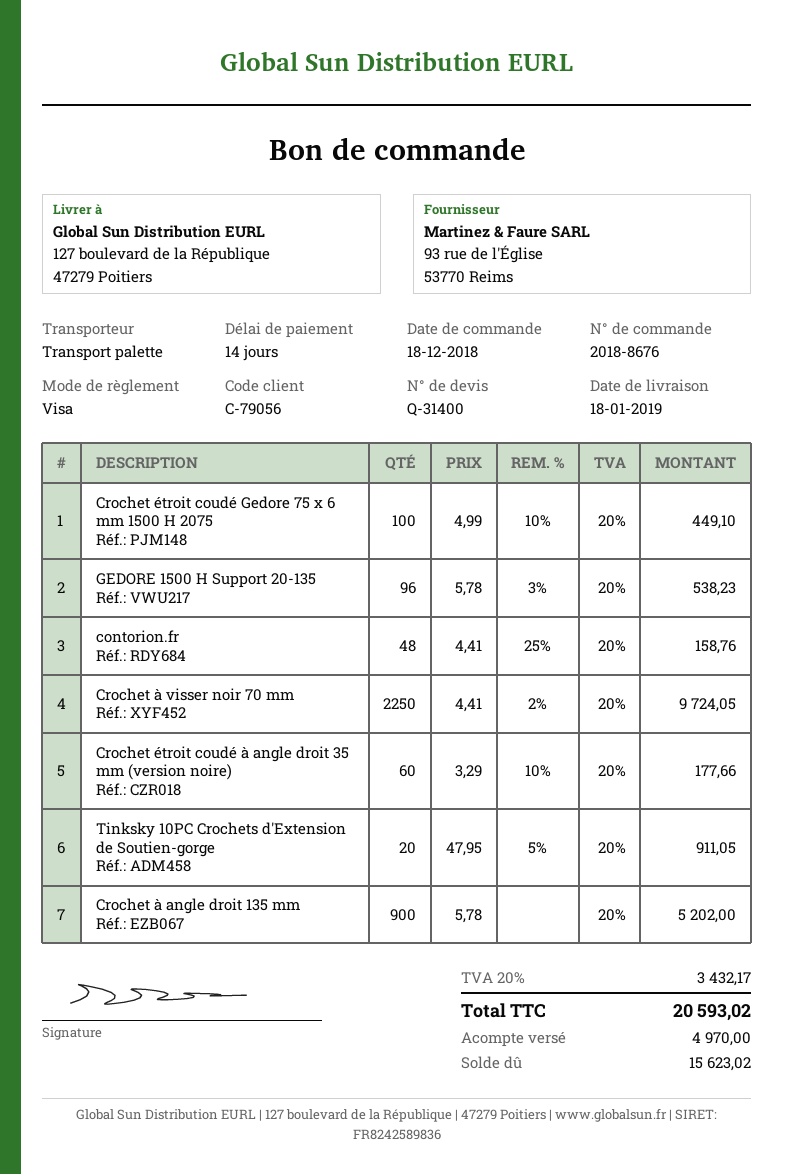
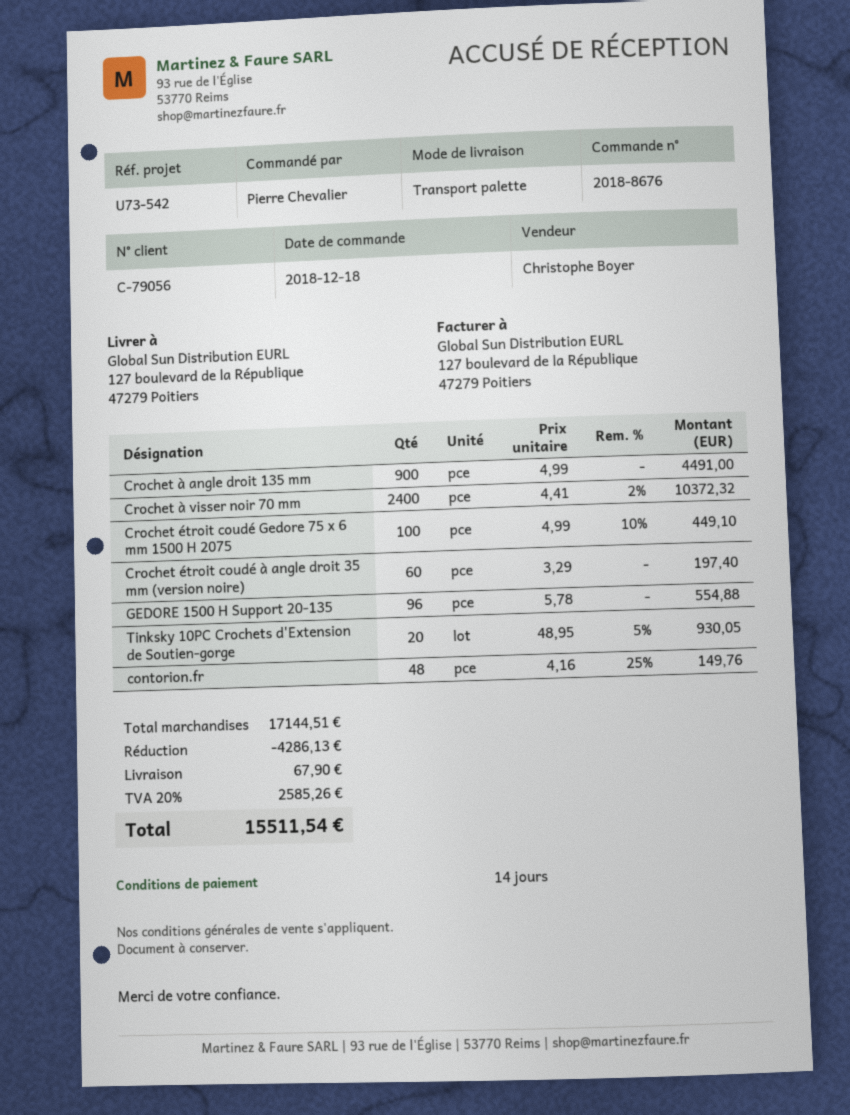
GEDORE 1500 H Support 20-135: 96 x 5.78 - 3% = 538.23 -> 96 x 5.78 = 554.88
contorion.fr: 48 x 4.41 - 25% = 158.76 -> 48 x 4.16 - 25% = 149.76
Crochet à visser noir 70 mm: 2250 x 4.41 - 2% = 9724.05 -> 2400 x 4.41 - 2% = 10372.32
Crochet étroit coudé à angle droit 35 mm (version noire): 60 x 3.29 - 10% = 177.66 -> 60 x 3.29 = 197.40
Tinksky 10PC Crochets d'Extension de Soutien-gorge: 20 x 47.95 - 5% = 911.05 -> 20 x 48.95 - 5% = 930.05
Crochet à angle droit 135 mm: 900 x 5.78 = 5202.00 -> 900 x 4.99 = 4491.00
discount: none -> 4286.13
shipping: none -> 67.90
tax: 20% = 3432.17 -> 20% = 2585.26
total: 20593.02 -> 15511.54

